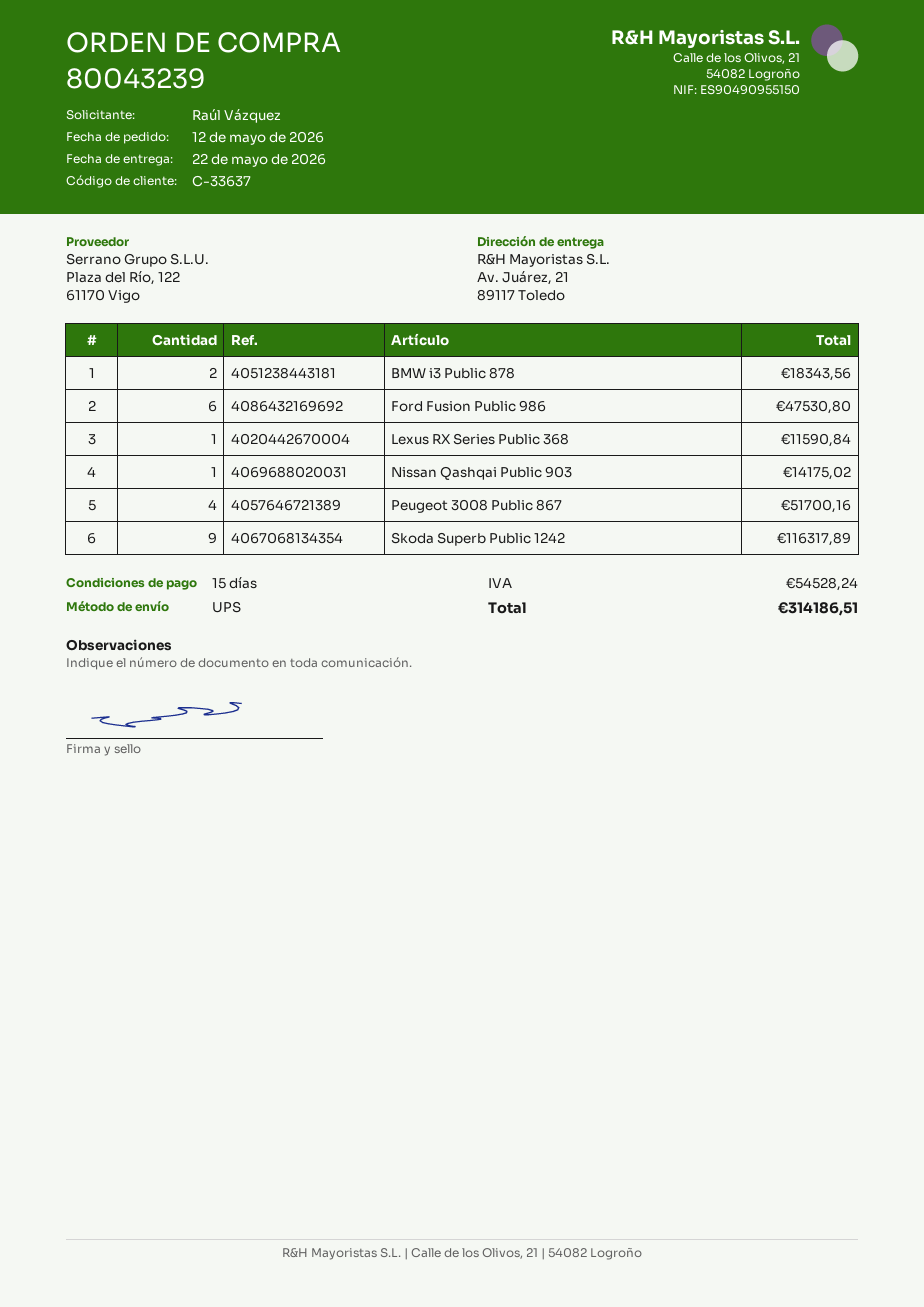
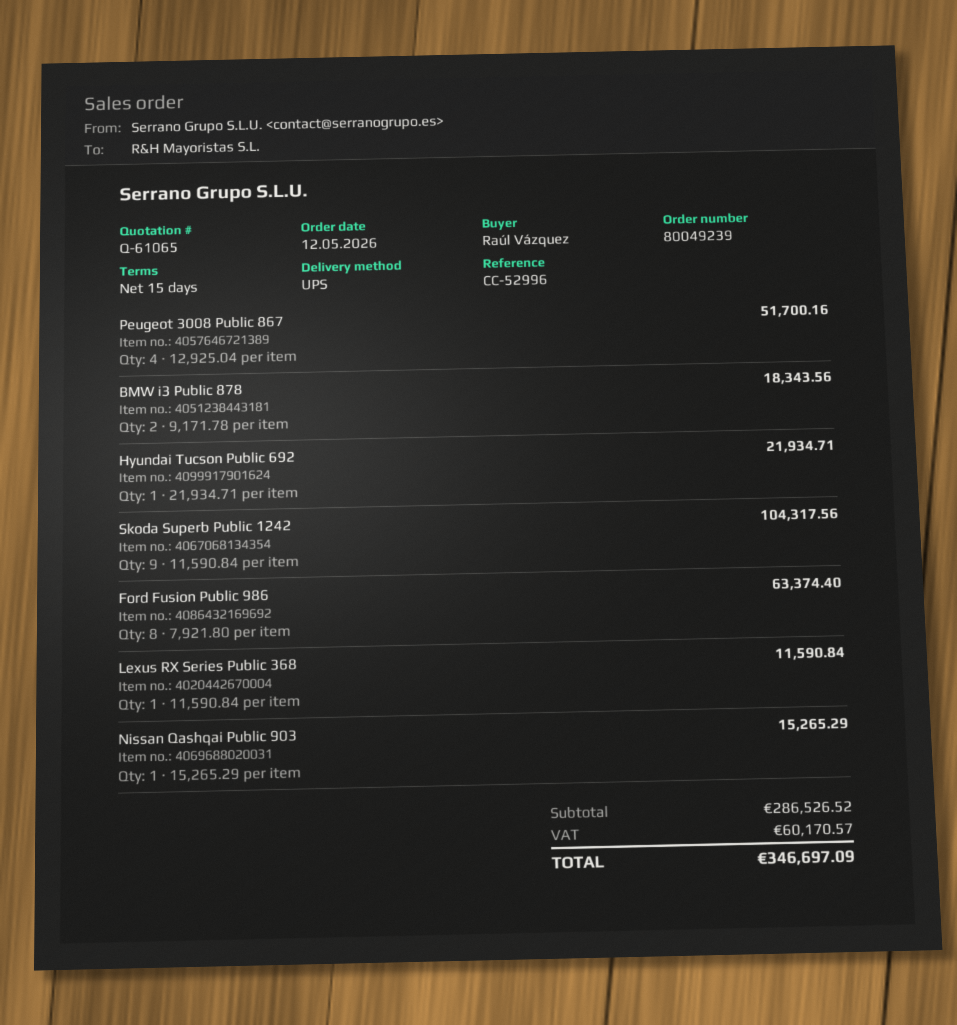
order number: 80043239 -> 80049239
Ford Fusion Public 986: 6 for 47530.80 -> 8 for 63374.40
Nissan Qashqai Public 903: 1 for 14175.02 -> 1 for 15265.29
Skoda Superb Public 1242: 9 for 116317.89 -> 9 for 104317.56
Hyundai Tucson Public 692: none -> 1 for 21934.71
tax: 54528.24 -> 60170.57
total: 314186.51 -> 346697.09

